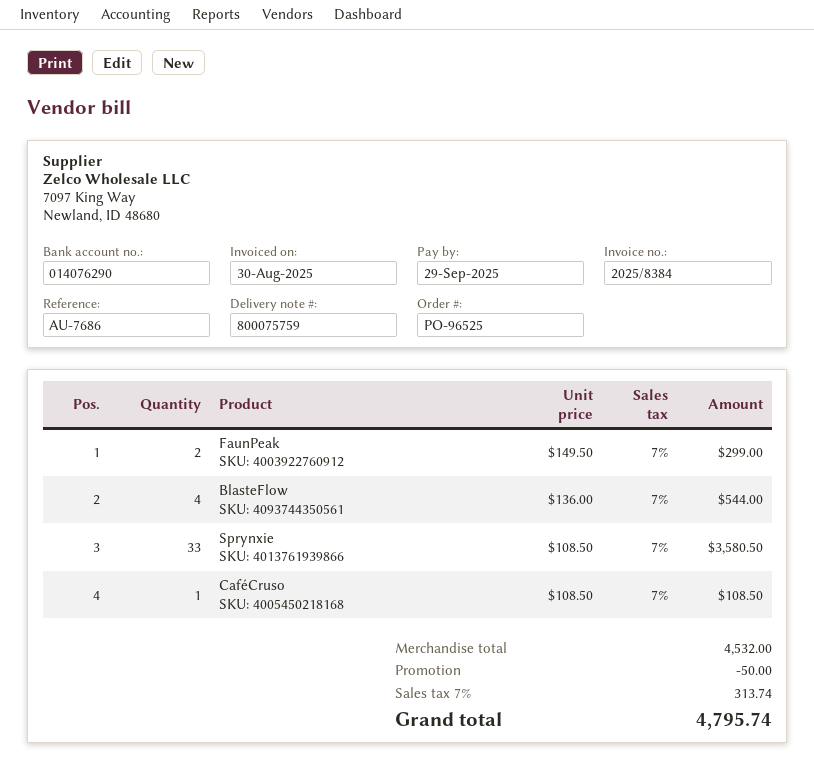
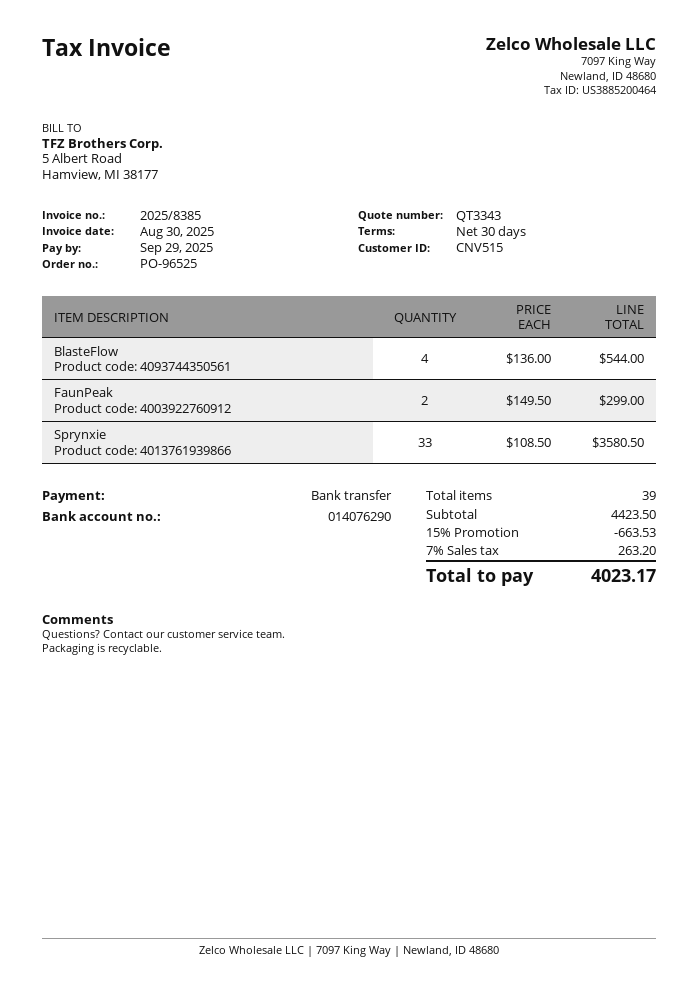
invoice number: 2025/8384 -> 2025/8385
CaféCruso: 1 x 108.50 = 108.50 -> none
subtotal: 4532.00 -> 4423.50
discount: 50.00 -> 663.53
tax: 7% = 313.74 -> 7% = 263.20
total: 4795.74 -> 4023.17

